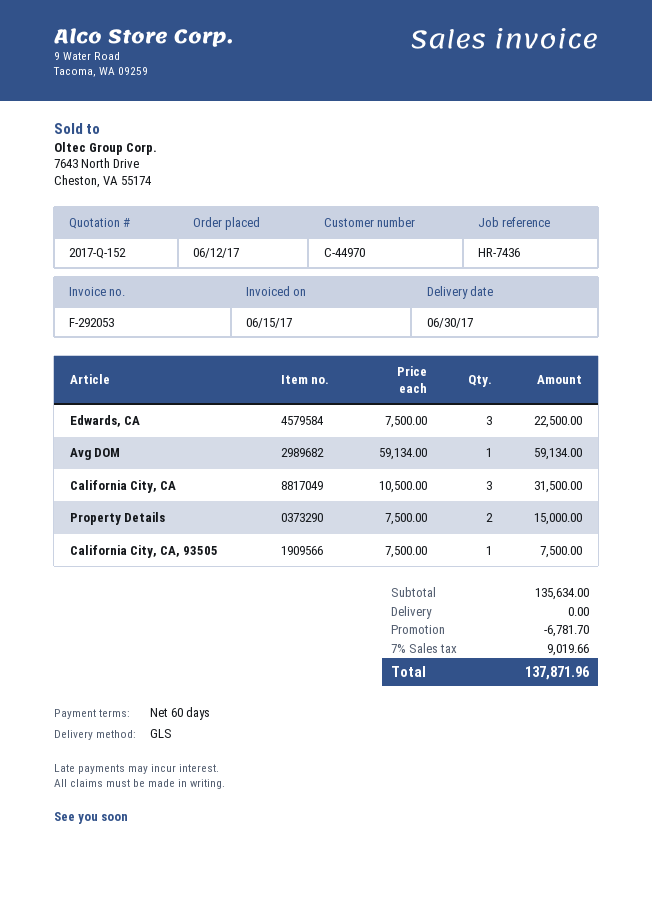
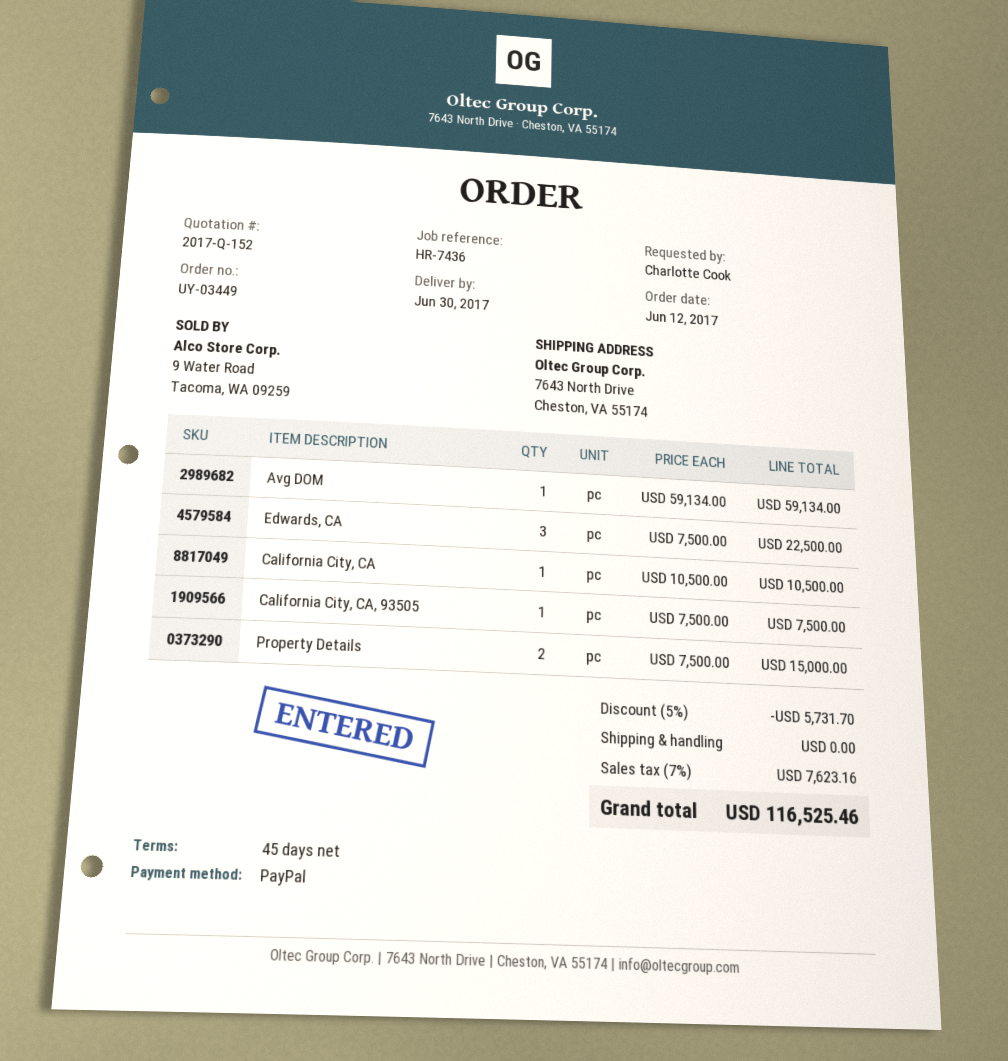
payment terms: 60 days -> 45 days
California City, CA: 3 x 10500.00 = 31500.00 -> 1 x 10500.00 = 10500.00
discount: 6781.70 -> 5731.70
tax: 7% = 9019.66 -> 7% = 7623.16
total: 137871.96 -> 116525.46

